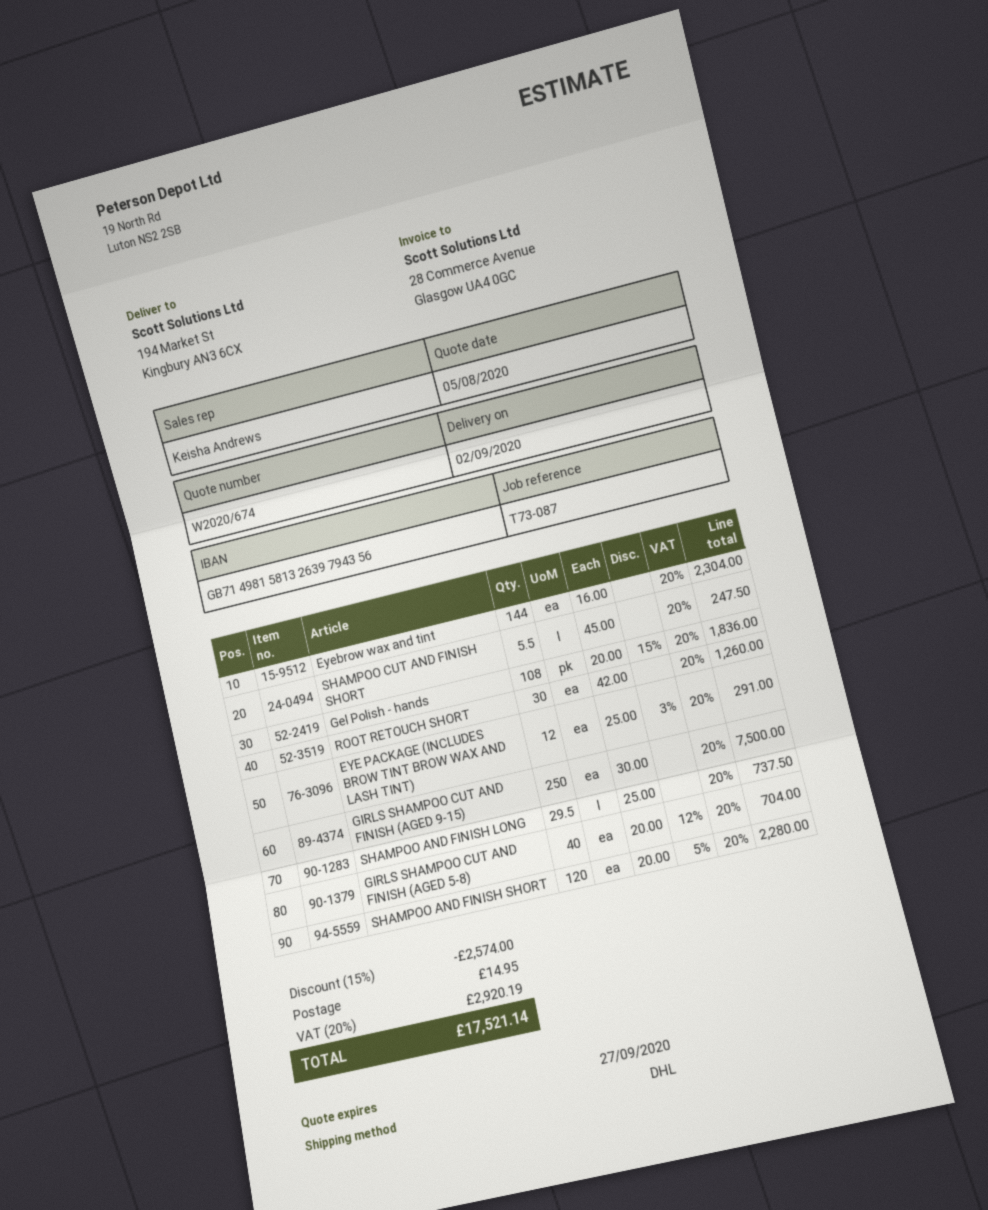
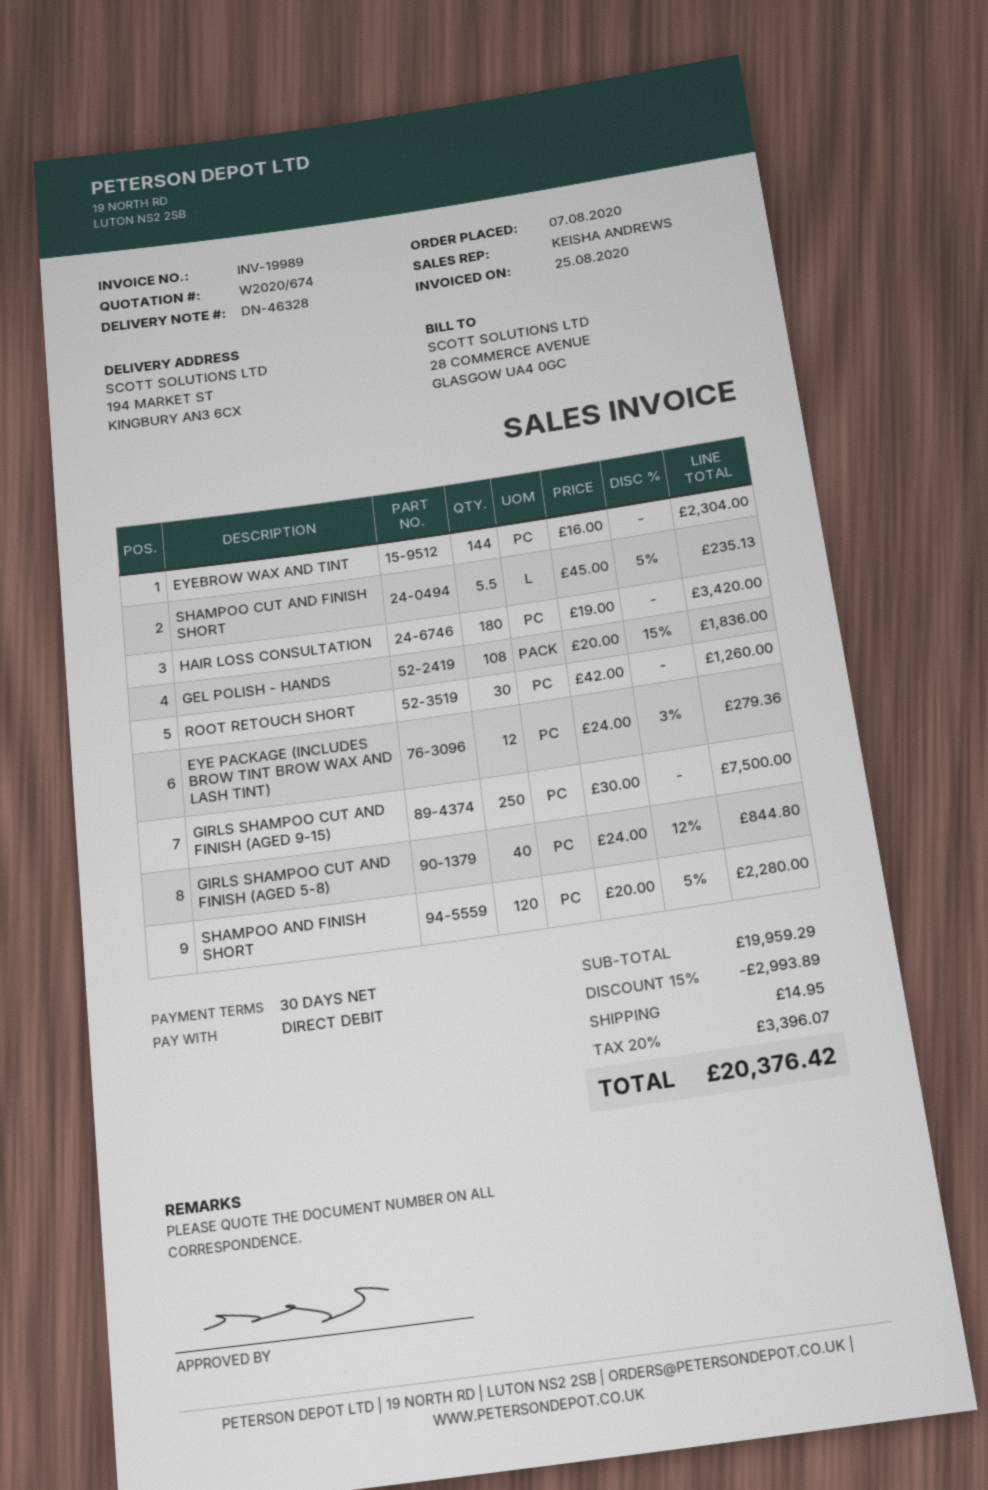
SHAMPOO CUT AND FINISH SHORT: 5.5 x 45.00 = 247.50 -> 5.5 x 45.00 - 5% = 235.13
EYE PACKAGE (INCLUDES BROW TINT BROW WAX AND LASH TINT): 12 x 25.00 - 3% = 291.00 -> 12 x 24.00 - 3% = 279.36
SHAMPOO AND FINISH LONG: 29.5 x 25.00 = 737.50 -> none
GIRLS SHAMPOO CUT AND FINISH (AGED 5-8): 40 x 20.00 - 12% = 704.00 -> 40 x 24.00 - 12% = 844.80
HAIR LOSS CONSULTATION: none -> 180 x 19.00 = 3420.00
discount: 15% = 2574.00 -> 15% = 2993.89
tax: 20% = 2920.19 -> 20% = 3396.07
total: 17521.14 -> 20376.42

